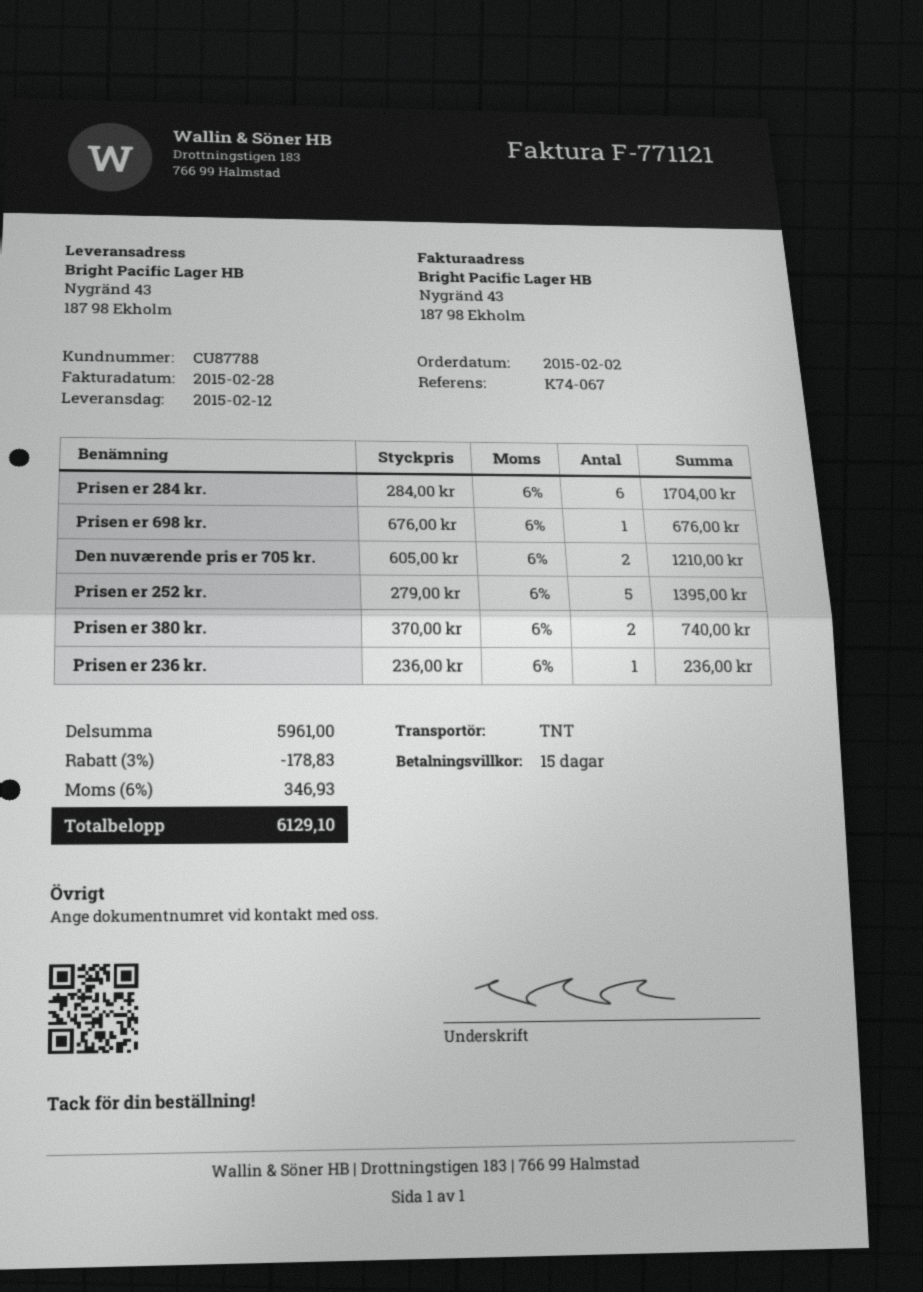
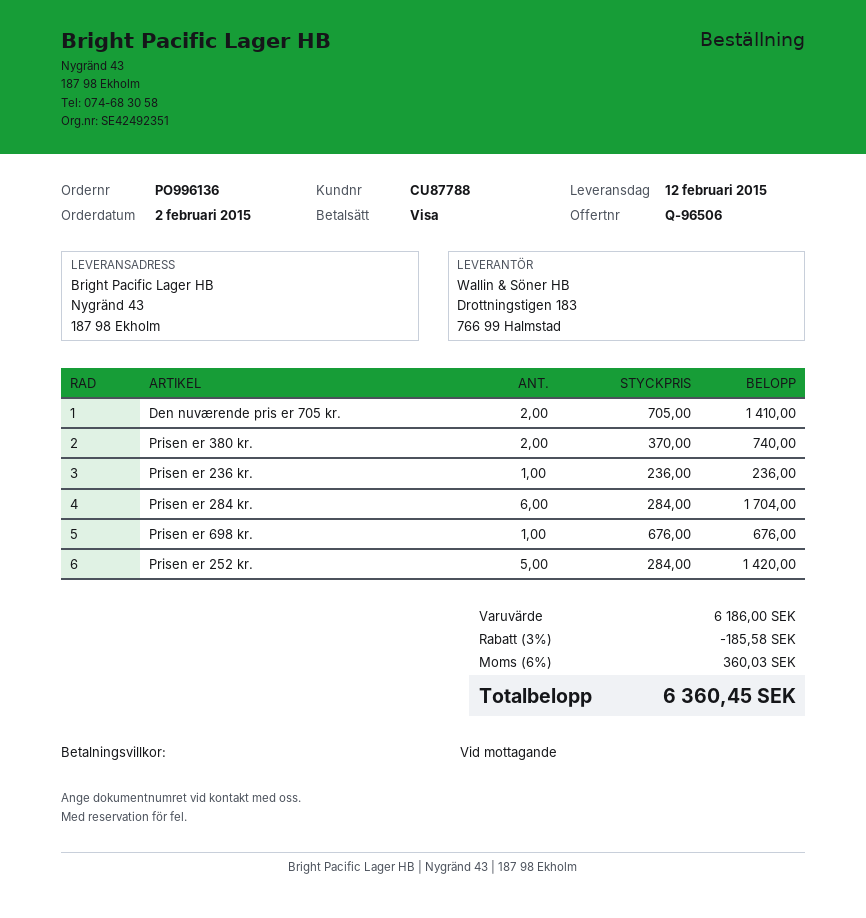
payment terms: 15 days -> on receipt
Den nuværende pris er 705 kr.: 2 x 605.00 = 1210.00 -> 2 x 705.00 = 1410.00
Prisen er 252 kr.: 5 x 279.00 = 1395.00 -> 5 x 284.00 = 1420.00
subtotal: 5961.00 -> 6186.00
discount: 3% = 178.83 -> 3% = 185.58
tax: 6% = 346.93 -> 6% = 360.03
total: 6129.10 -> 6360.45

